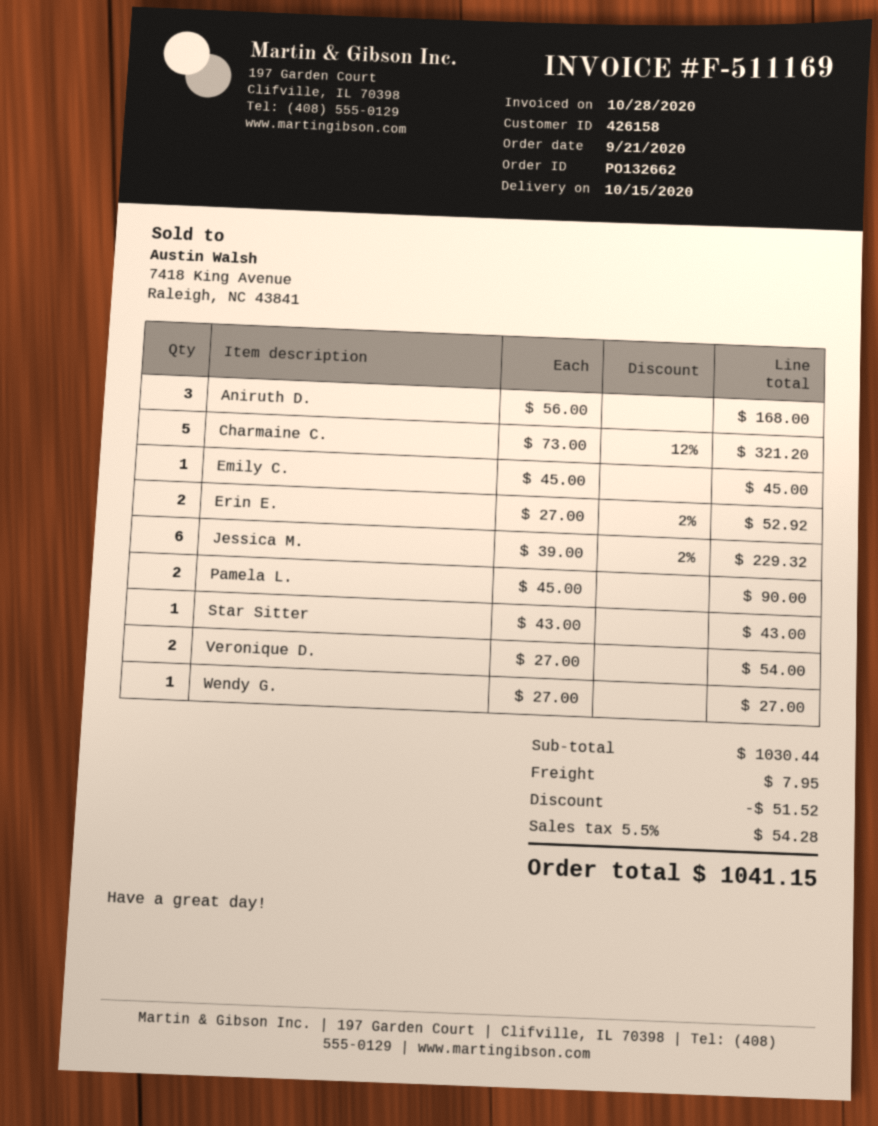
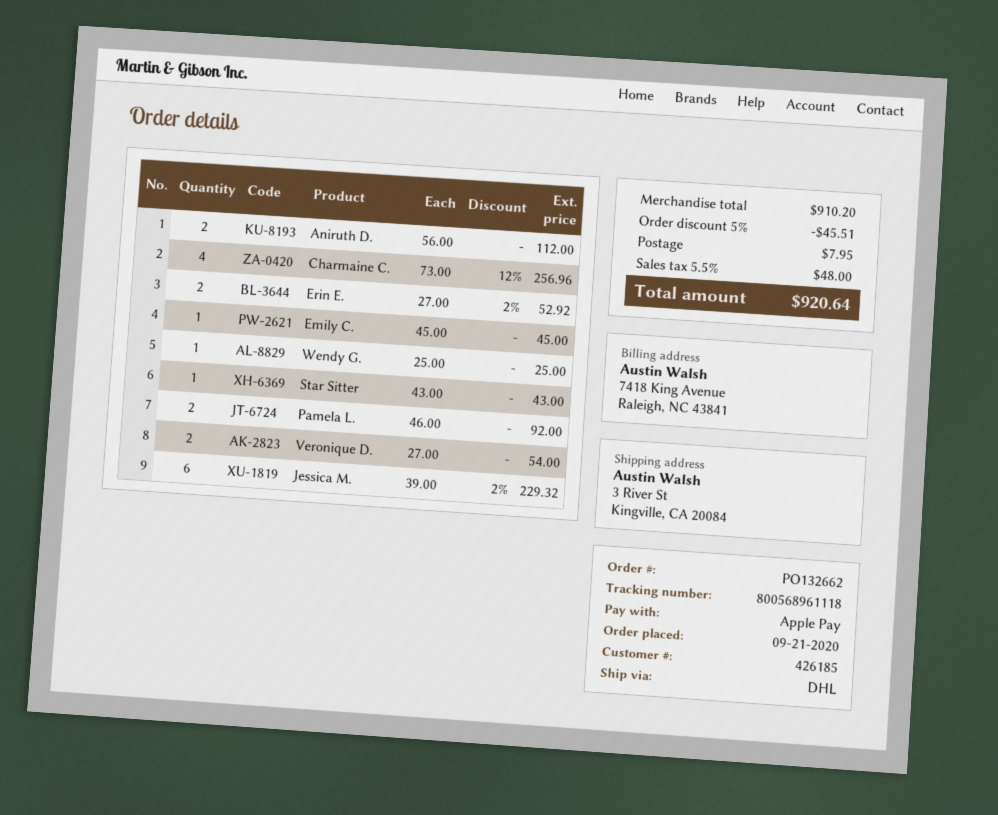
customer number: 426158 -> 426185
Aniruth D.: 3 x 56.00 = 168.00 -> 2 x 56.00 = 112.00
Charmaine C.: 5 x 73.00 - 12% = 321.20 -> 4 x 73.00 - 12% = 256.96
Pamela L.: 2 x 45.00 = 90.00 -> 2 x 46.00 = 92.00
Wendy G.: 1 x 27.00 = 27.00 -> 1 x 25.00 = 25.00
subtotal: 1030.44 -> 910.20
discount: 51.52 -> 45.51
tax: 5.5% = 54.28 -> 5.5% = 48.00
total: 1041.15 -> 920.64

